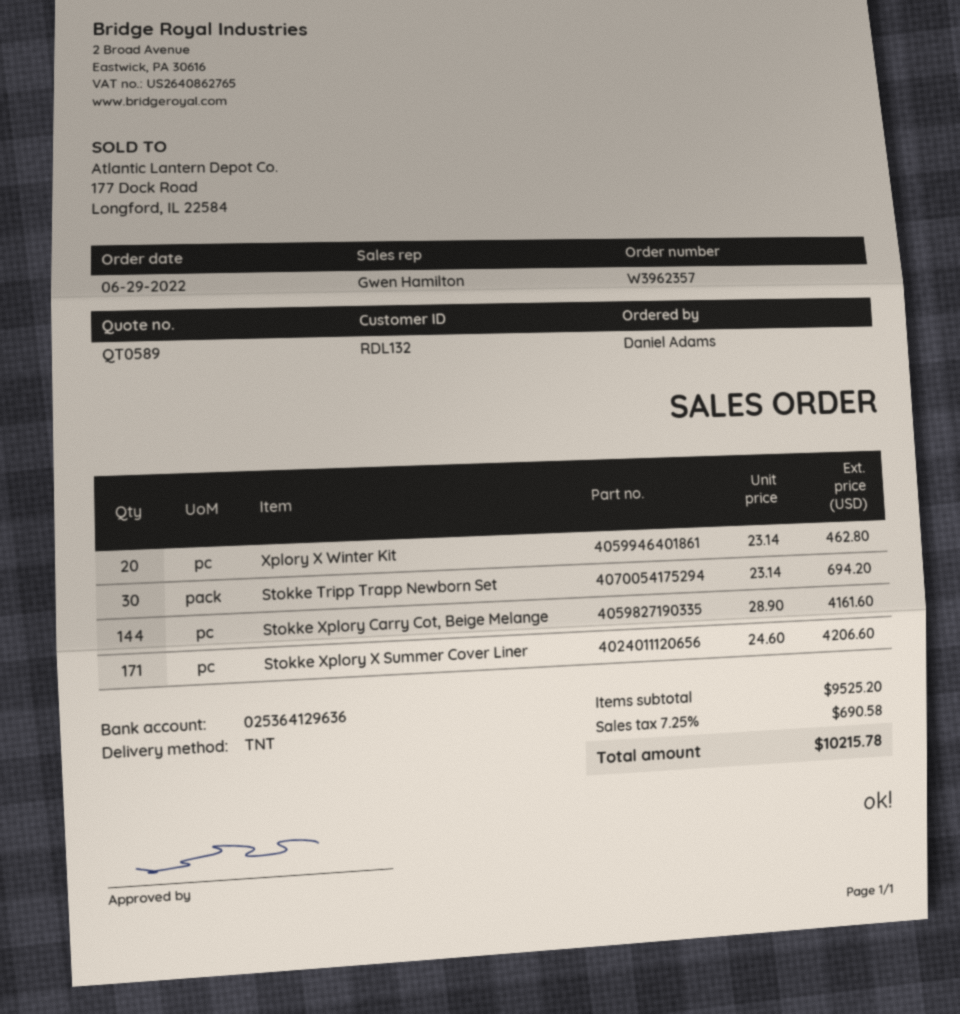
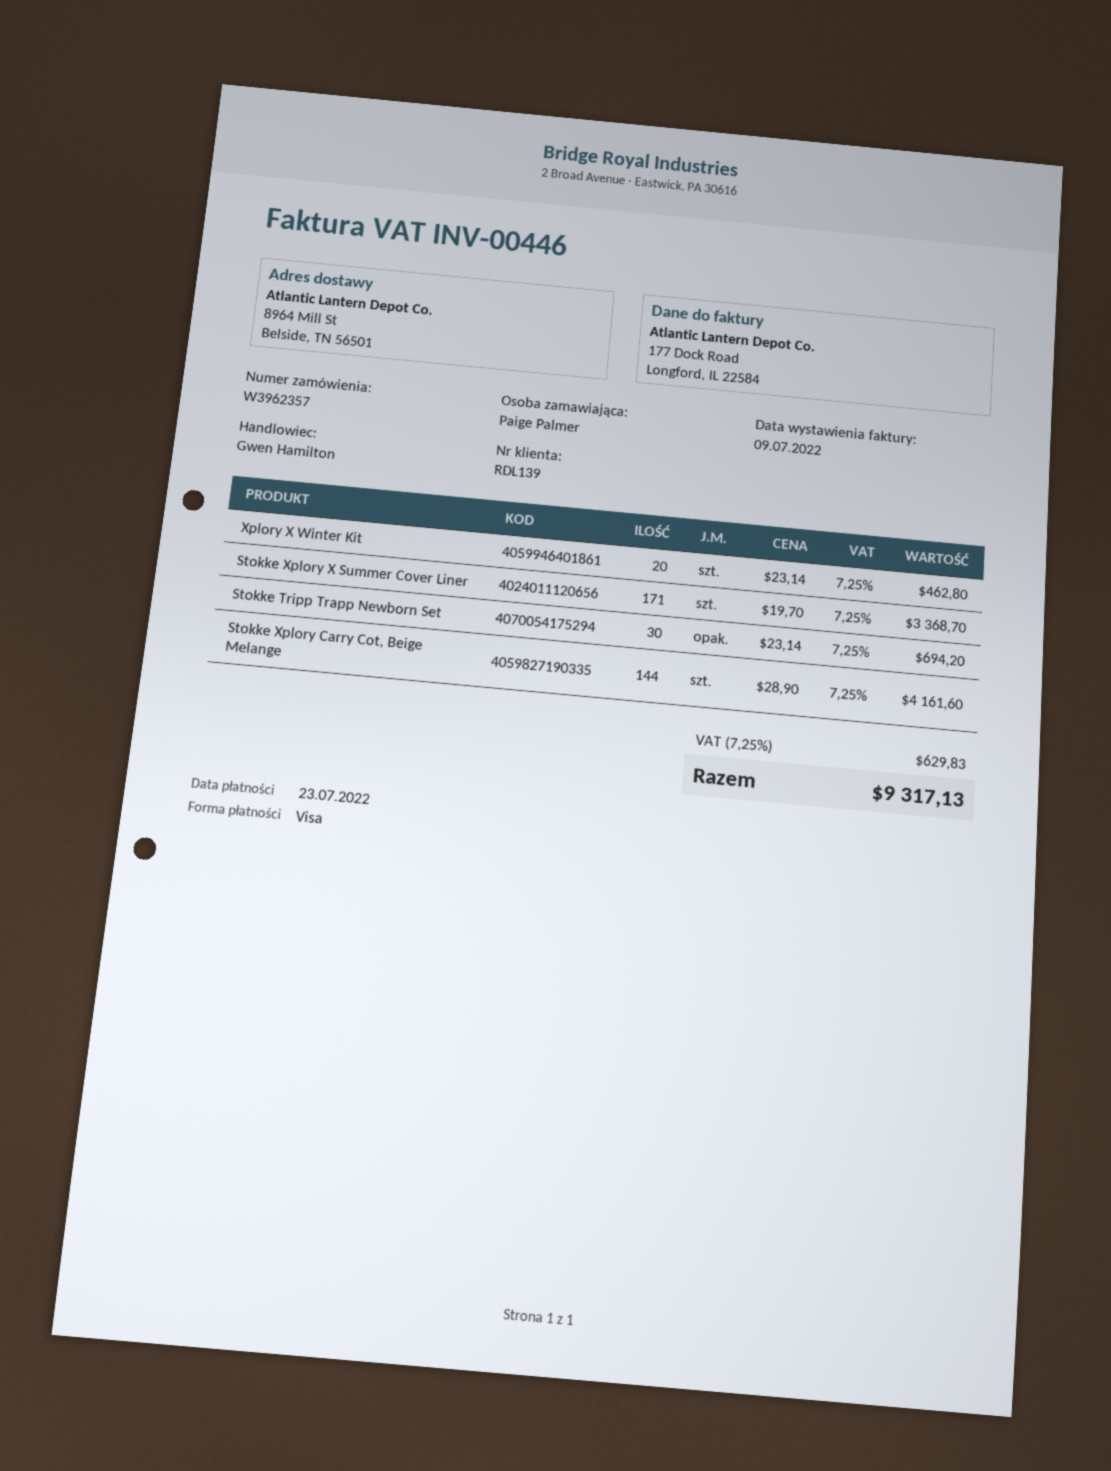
customer number: RDL132 -> RDL139
ordered by: Daniel Adams -> Paige Palmer
Stokke Xplory X Summer Cover Liner: 171 x 24.60 = 4206.60 -> 171 x 19.70 = 3368.70
tax: 7.25% = 690.58 -> 7.25% = 629.83
total: 10215.78 -> 9317.13

